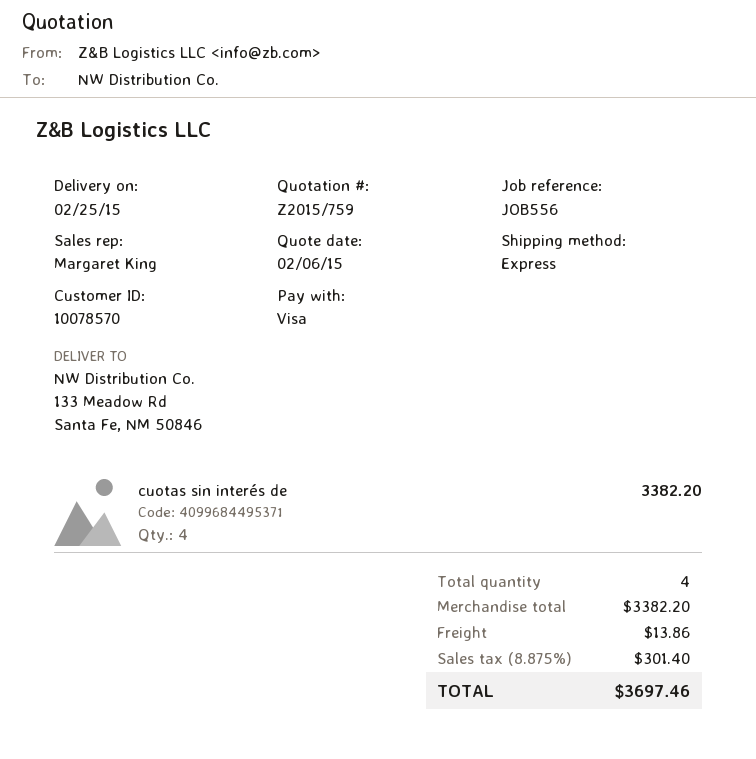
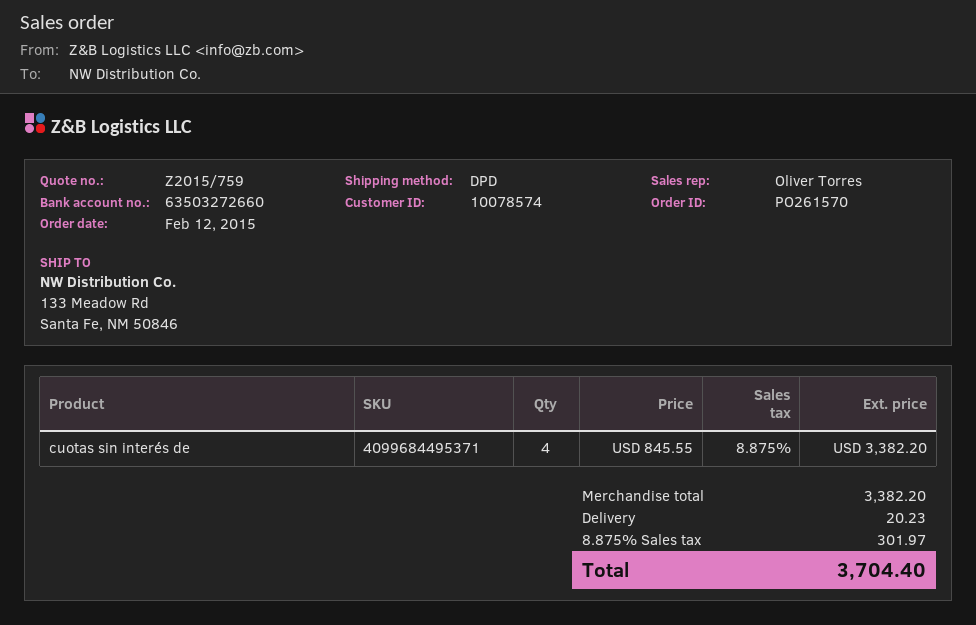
customer number: 10078570 -> 10078574
sales rep: Margaret King -> Oliver Torres
shipping method: express -> DPD
shipping: 13.86 -> 20.23
tax: 8.875% = 301.40 -> 8.875% = 301.97
total: 3697.46 -> 3704.40

